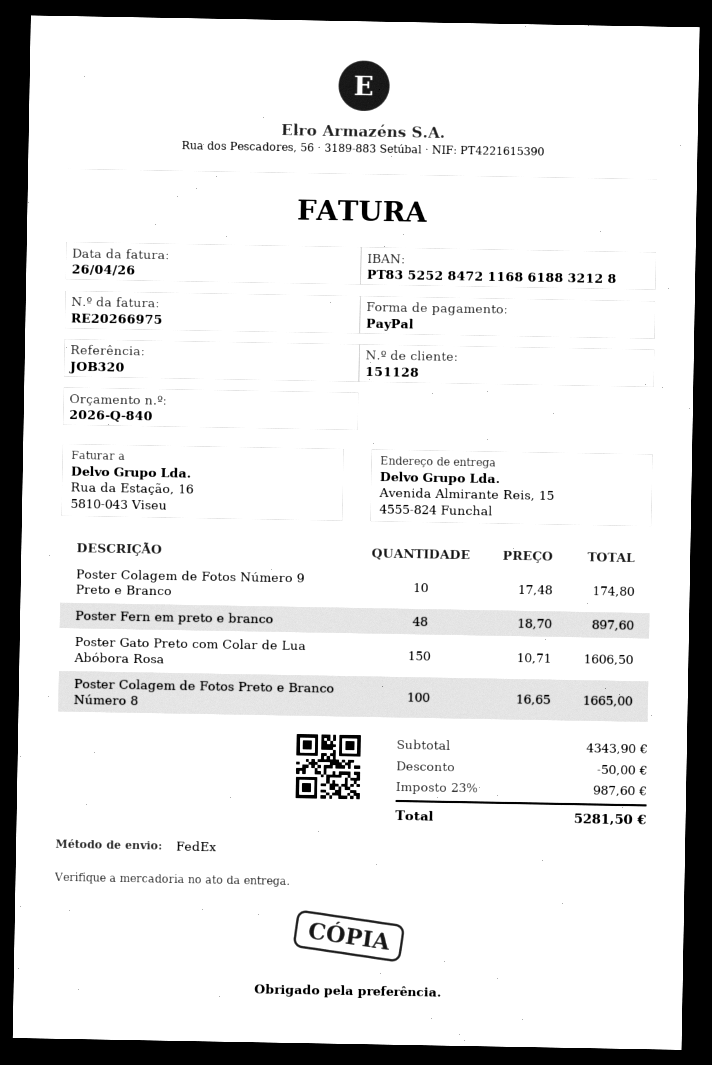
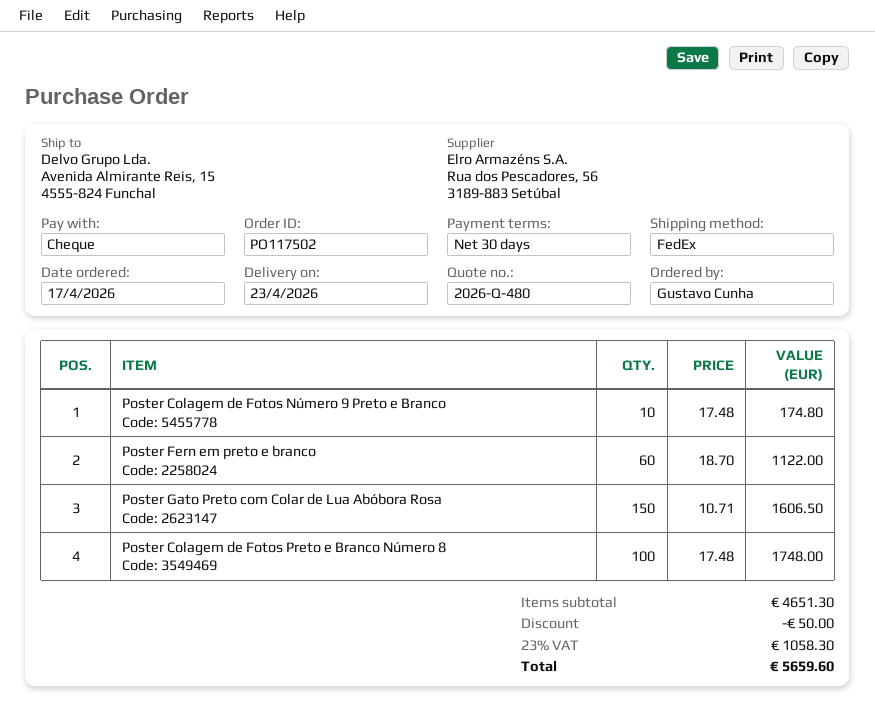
quote number: 2026-Q-840 -> 2026-Q-480
payment method: PayPal -> cheque
Poster Fern em preto e branco: 48 x 18.70 = 897.60 -> 60 x 18.70 = 1122.00
Poster Colagem de Fotos Preto e Branco Número 8: 100 x 16.65 = 1665.00 -> 100 x 17.48 = 1748.00
subtotal: 4343.90 -> 4651.30
tax: 23% = 987.60 -> 23% = 1058.30
total: 5281.50 -> 5659.60

